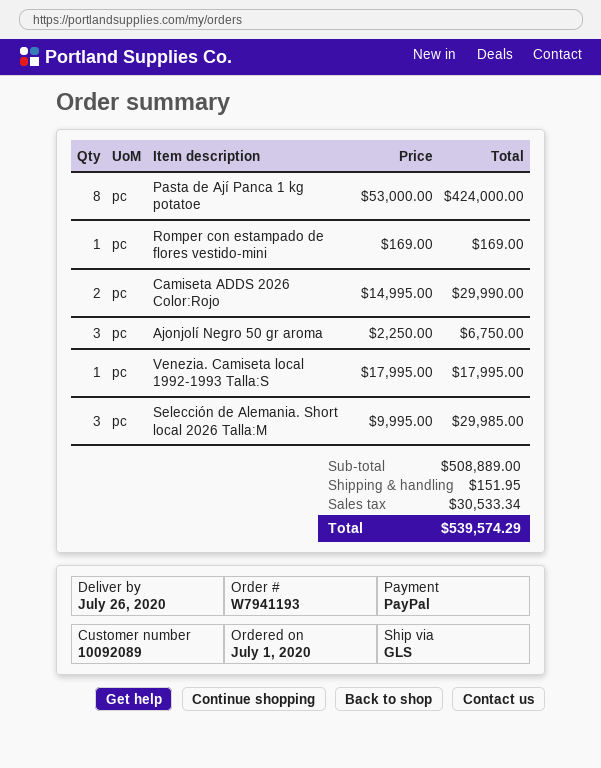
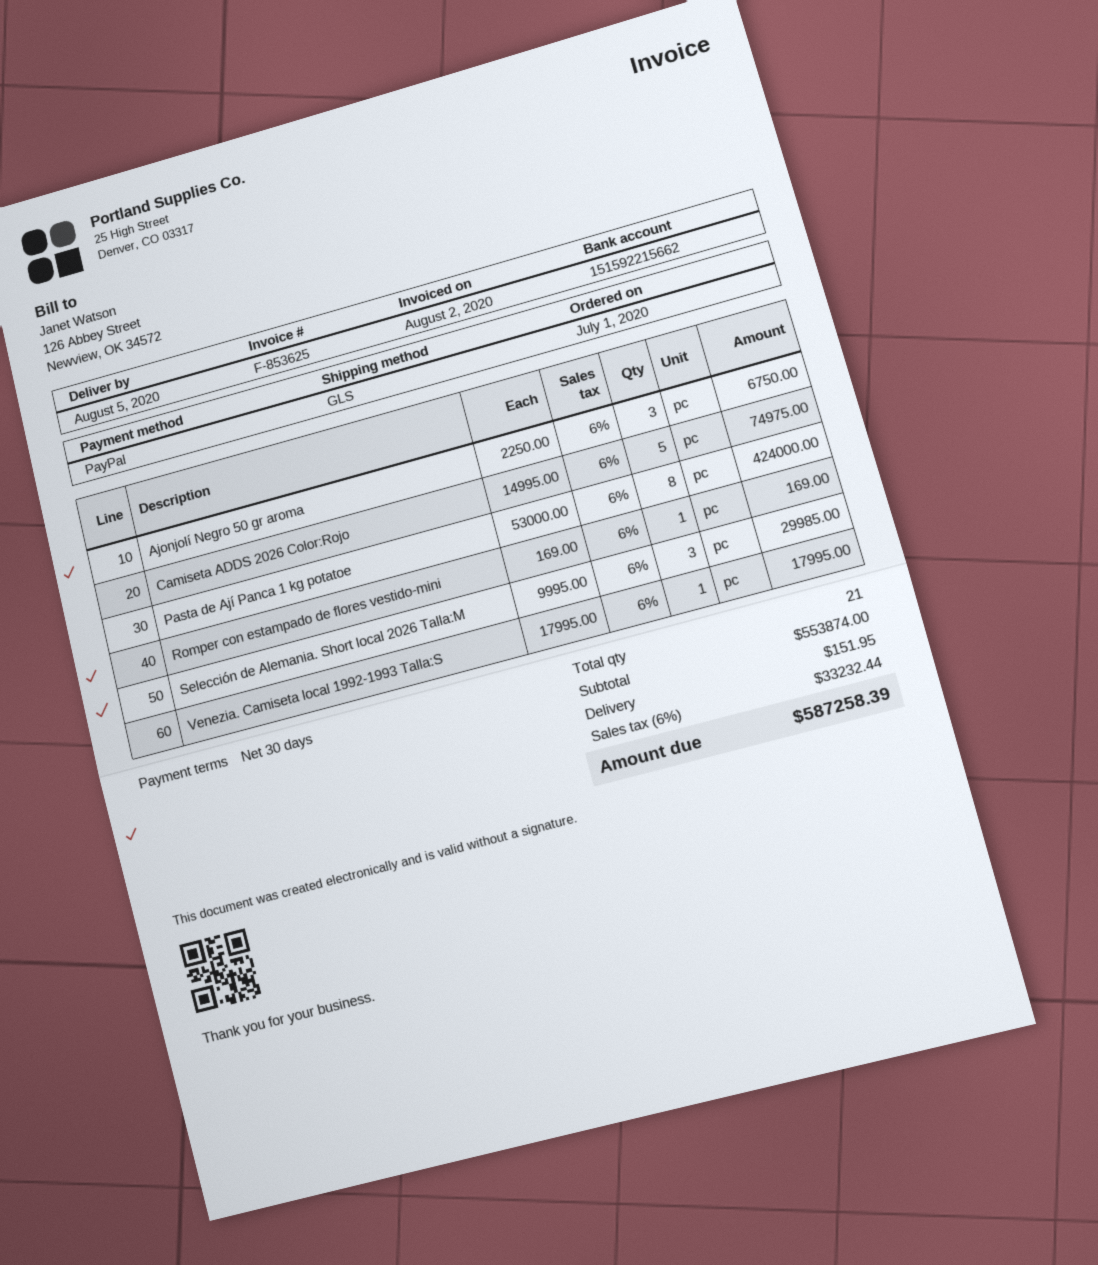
delivery date: 2020-07-26 -> 2020-08-05
Camiseta ADDS 2026 Color:Rojo: 2 x 14995.00 = 29990.00 -> 5 x 14995.00 = 74975.00
subtotal: 508889.00 -> 553874.00
tax: 30533.34 -> 33232.44
total: 539574.29 -> 587258.39

